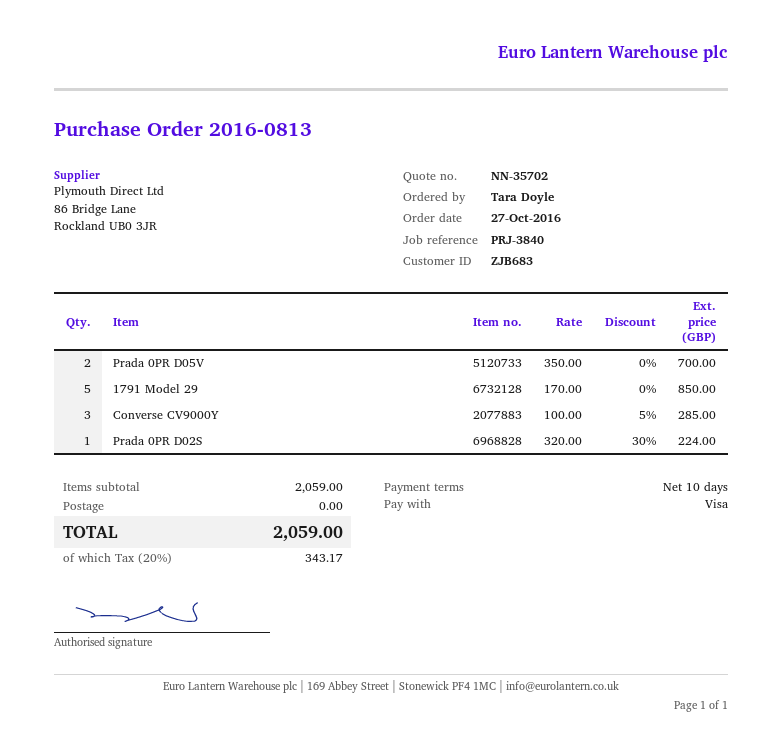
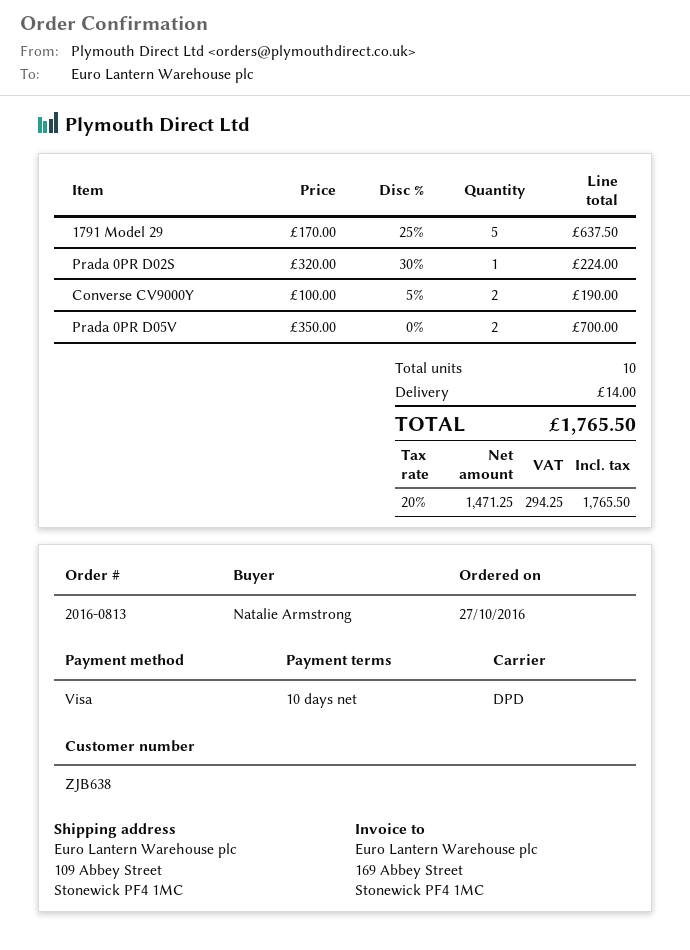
customer number: ZJB683 -> ZJB638
ordered by: Tara Doyle -> Natalie Armstrong
1791 Model 29: 5 x 170.00 = 850.00 -> 5 x 170.00 - 25% = 637.50
Converse CV9000Y: 3 x 100.00 - 5% = 285.00 -> 2 x 100.00 - 5% = 190.00
shipping: 0.00 -> 14.00
tax: 20% = 343.17 -> 20% = 294.25
total: 2059.00 -> 1765.50

